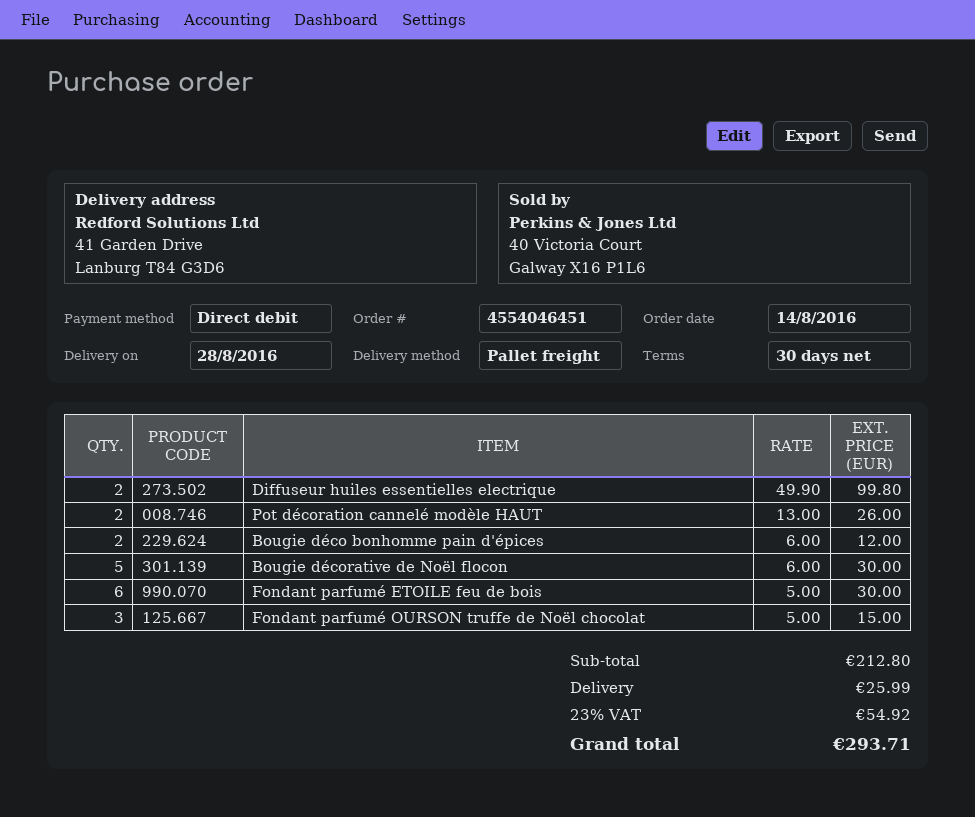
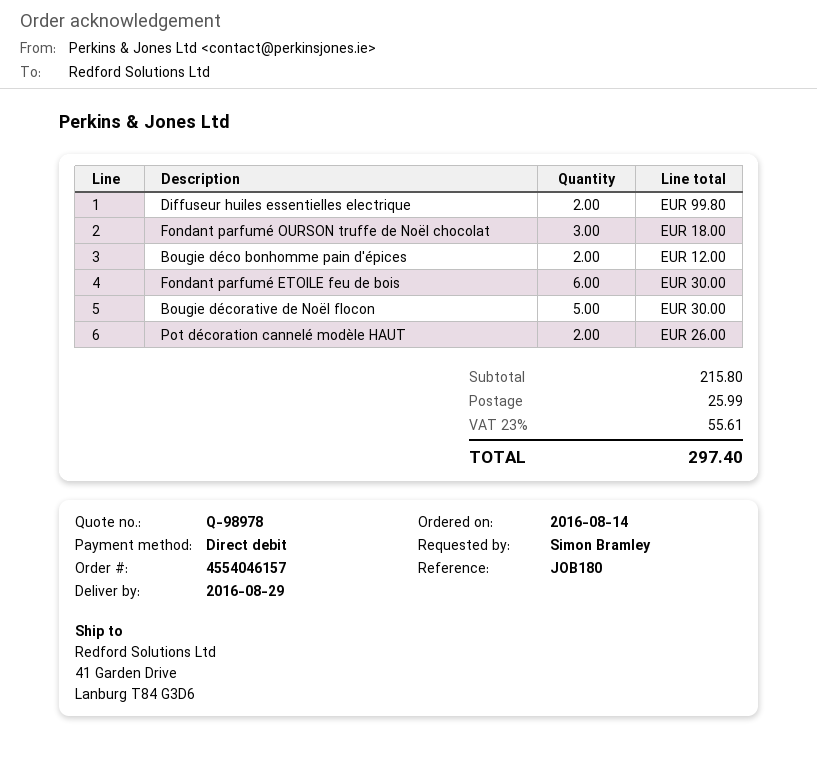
order number: 4554046451 -> 4554046157
delivery date: 2016-08-28 -> 2016-08-29
Fondant parfumé OURSON truffe de Noël chocolat: 3 for 15.00 -> 3 for 18.00
subtotal: 212.80 -> 215.80
tax: 23% = 54.92 -> 23% = 55.61
total: 293.71 -> 297.40

